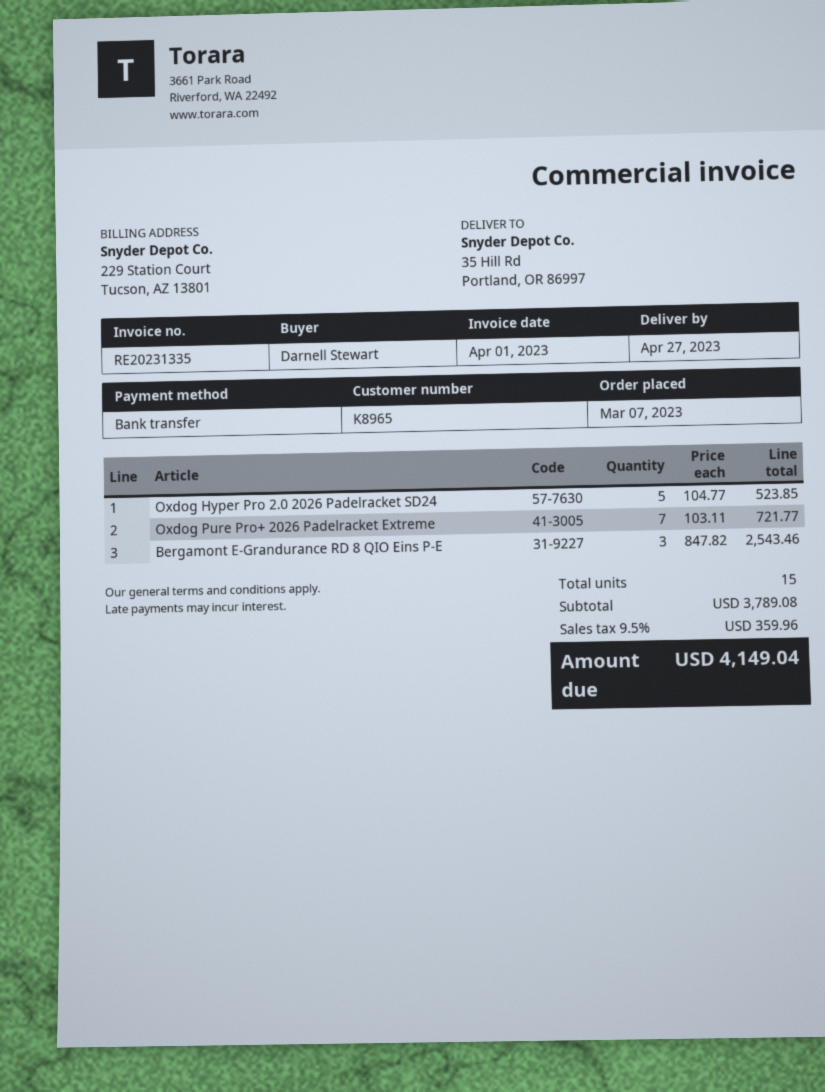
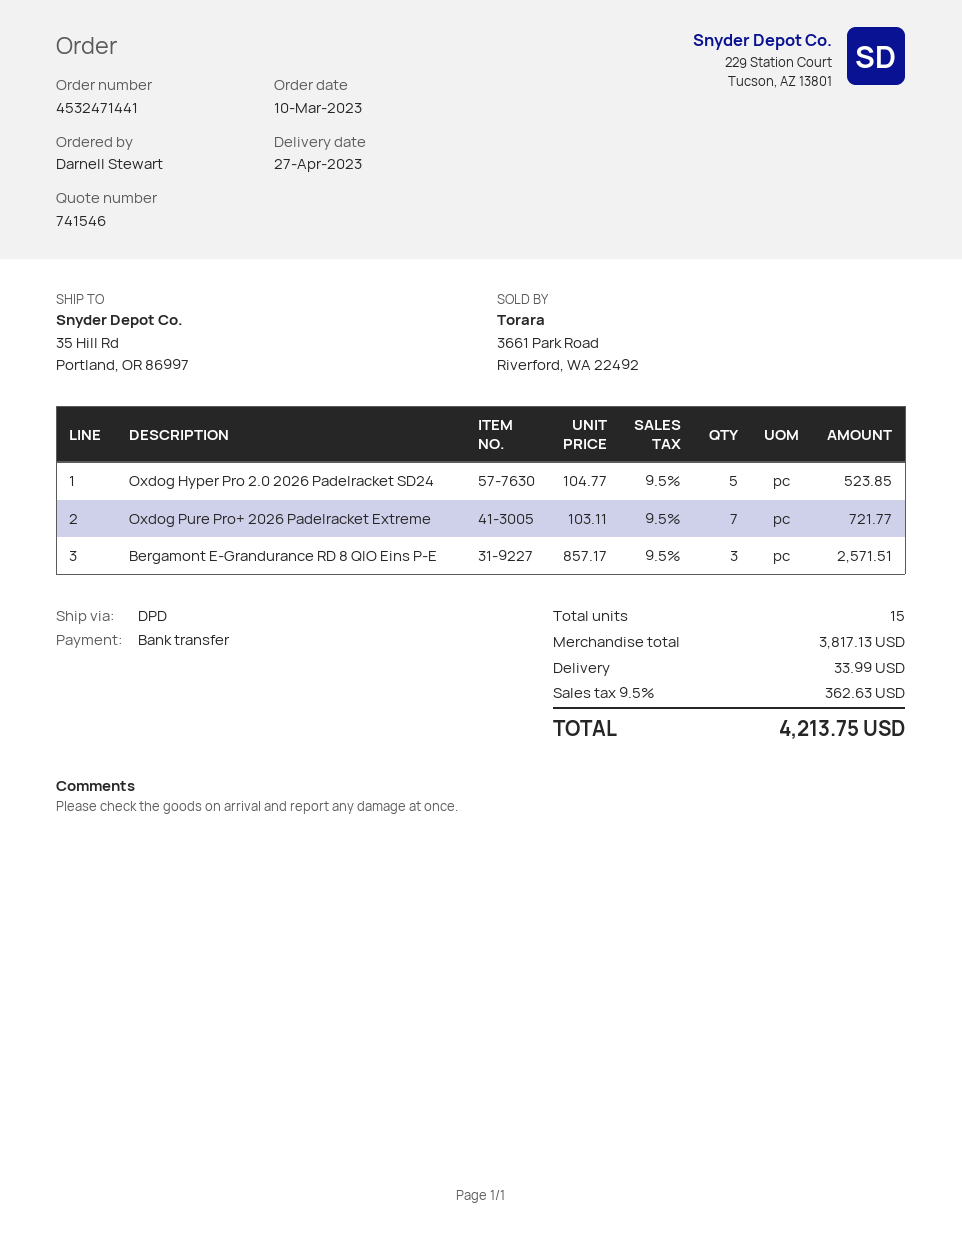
order date: 2023-03-07 -> 2023-03-10
Bergamont E-Grandurance RD 8 QIO Eins P-E: 3 x 847.82 = 2543.46 -> 3 x 857.17 = 2571.51
subtotal: 3789.08 -> 3817.13
shipping: none -> 33.99
tax: 9.5% = 359.96 -> 9.5% = 362.63
total: 4149.04 -> 4213.75

